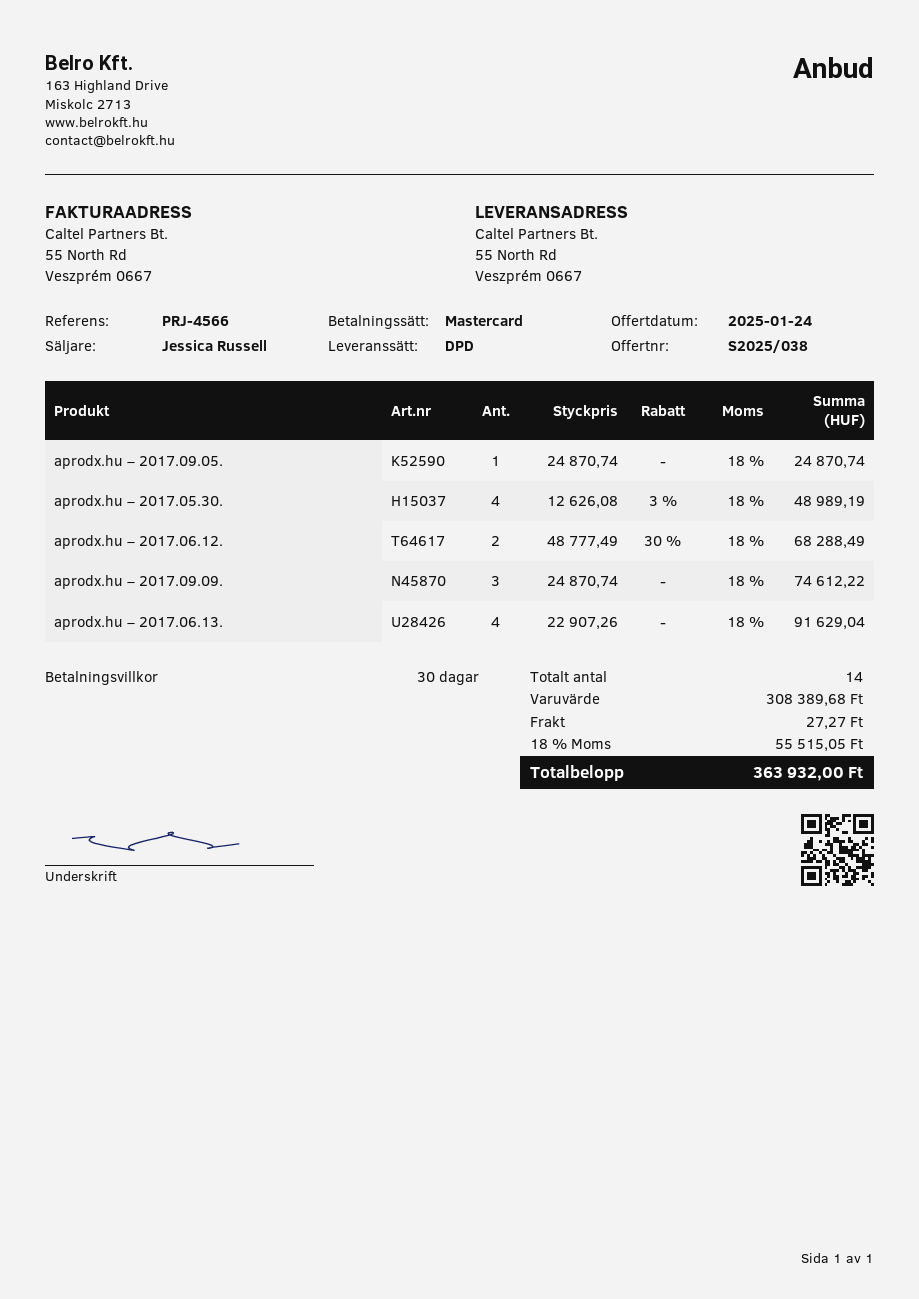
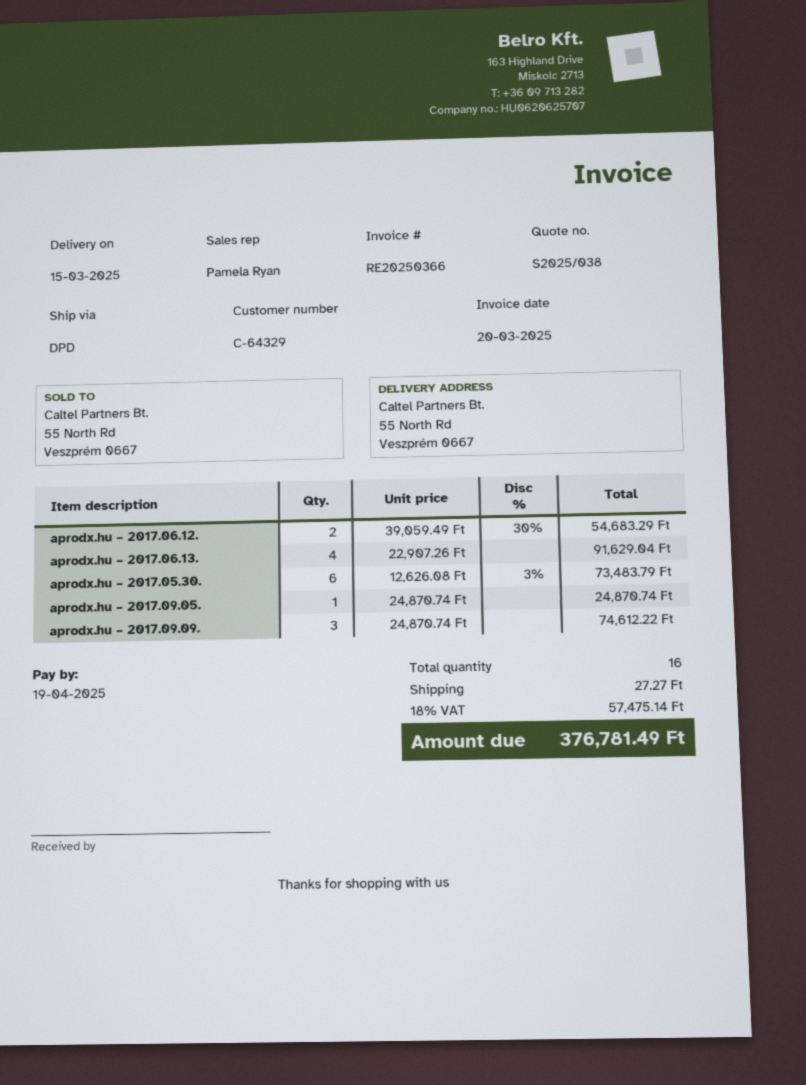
sales rep: Jessica Russell -> Pamela Ryan
aprodx.hu – 2017.05.30.: 4 x 12626.08 - 3% = 48989.19 -> 6 x 12626.08 - 3% = 73483.79
aprodx.hu – 2017.06.12.: 2 x 48777.49 - 30% = 68288.49 -> 2 x 39059.49 - 30% = 54683.29
total quantity: 14 -> 16
tax: 18% = 55515.05 -> 18% = 57475.14
total: 363932.00 -> 376781.49

